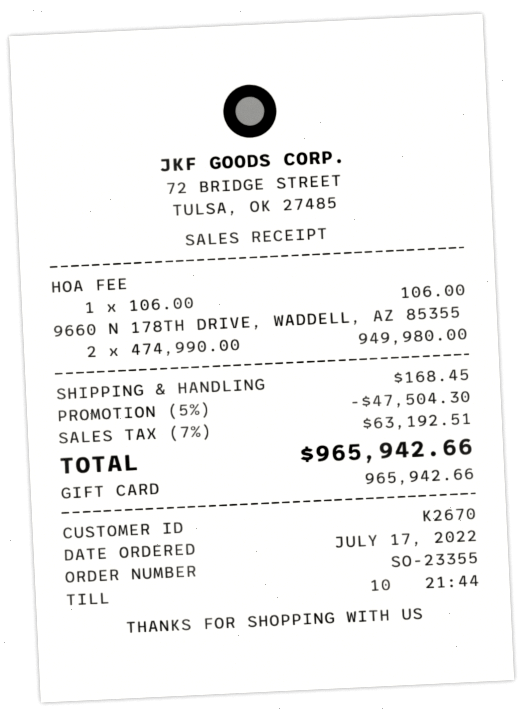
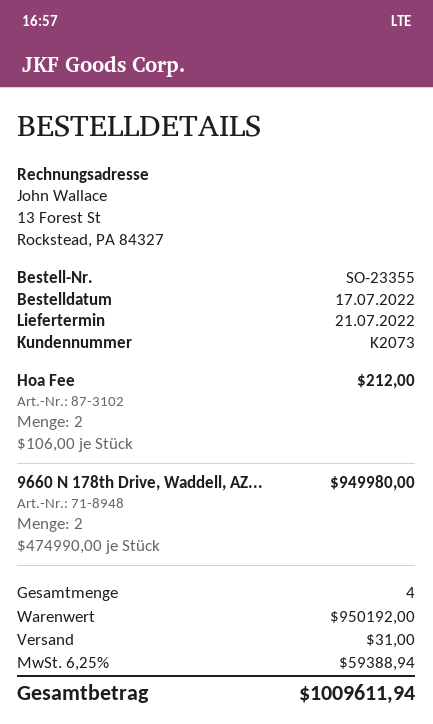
customer number: K2670 -> K2073
HOA FEE: 1 x 106.00 = 106.00 -> 2 x 106.00 = 212.00
discount: 5% = 47504.30 -> none
shipping: 168.45 -> 31.00
tax: 7% = 63192.51 -> 6.25% = 59388.94
total: 965942.66 -> 1009611.94

